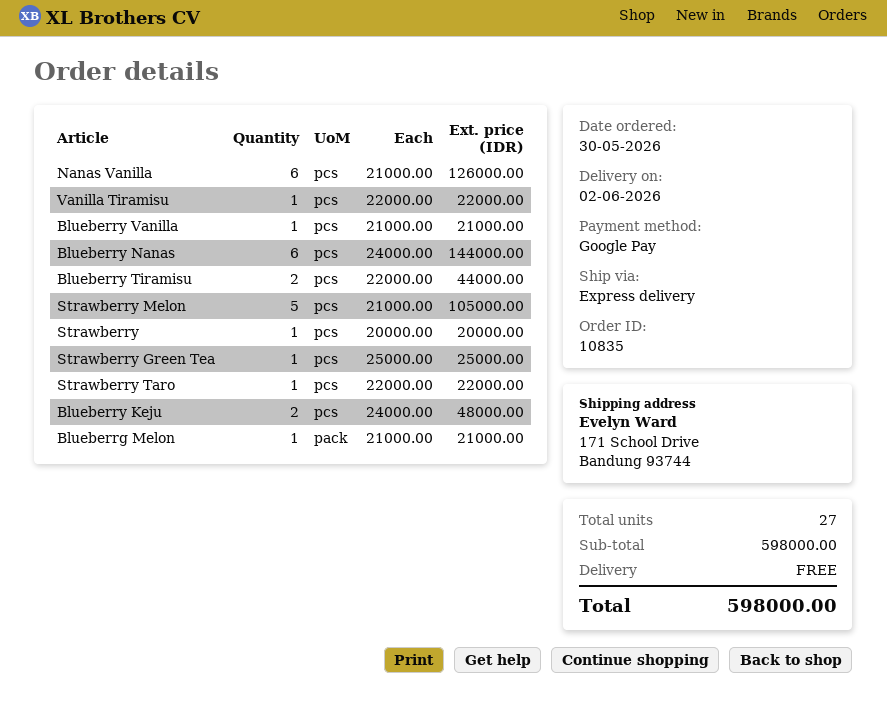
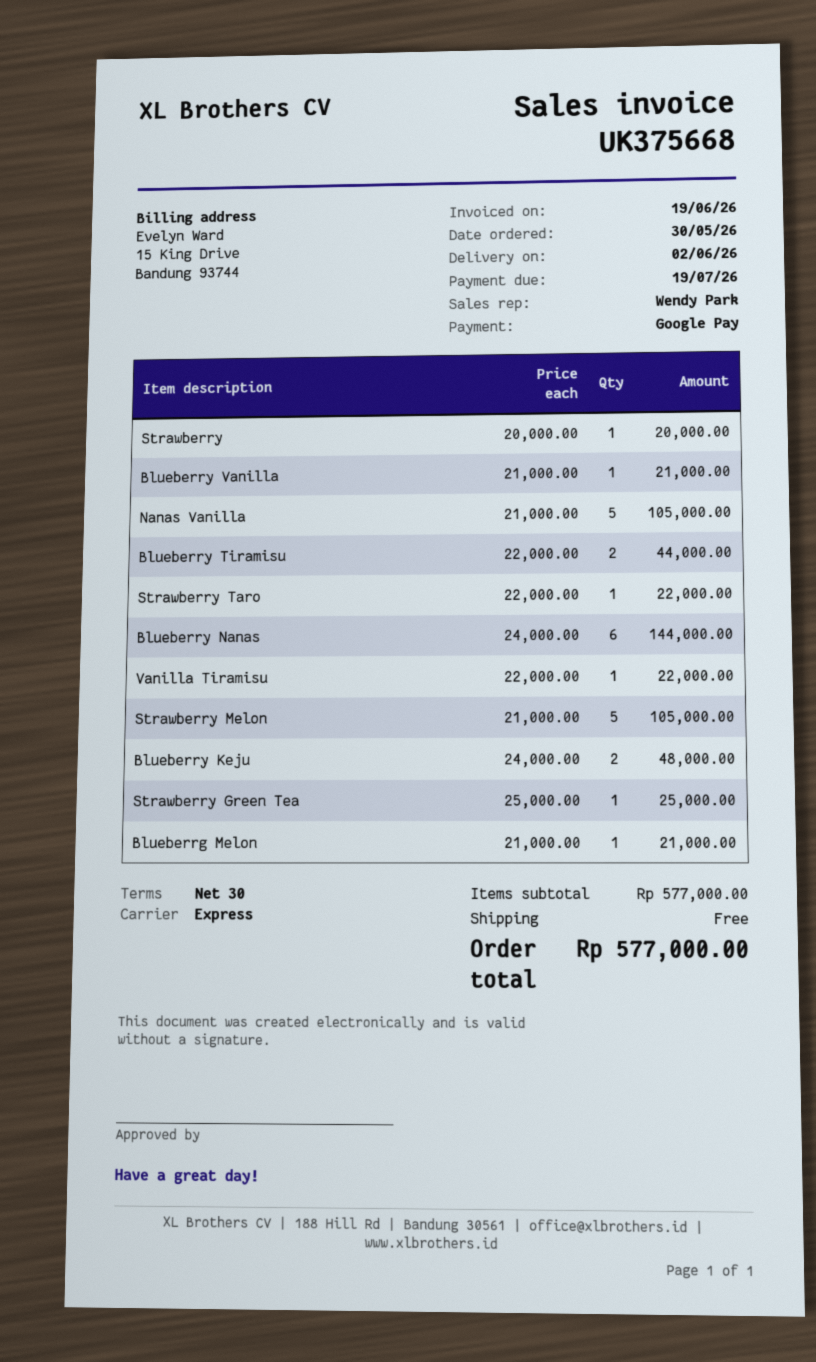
Nanas Vanilla: 6 x 21000.00 = 126000.00 -> 5 x 21000.00 = 105000.00
subtotal: 598000.00 -> 577000.00
total: 598000.00 -> 577000.00

